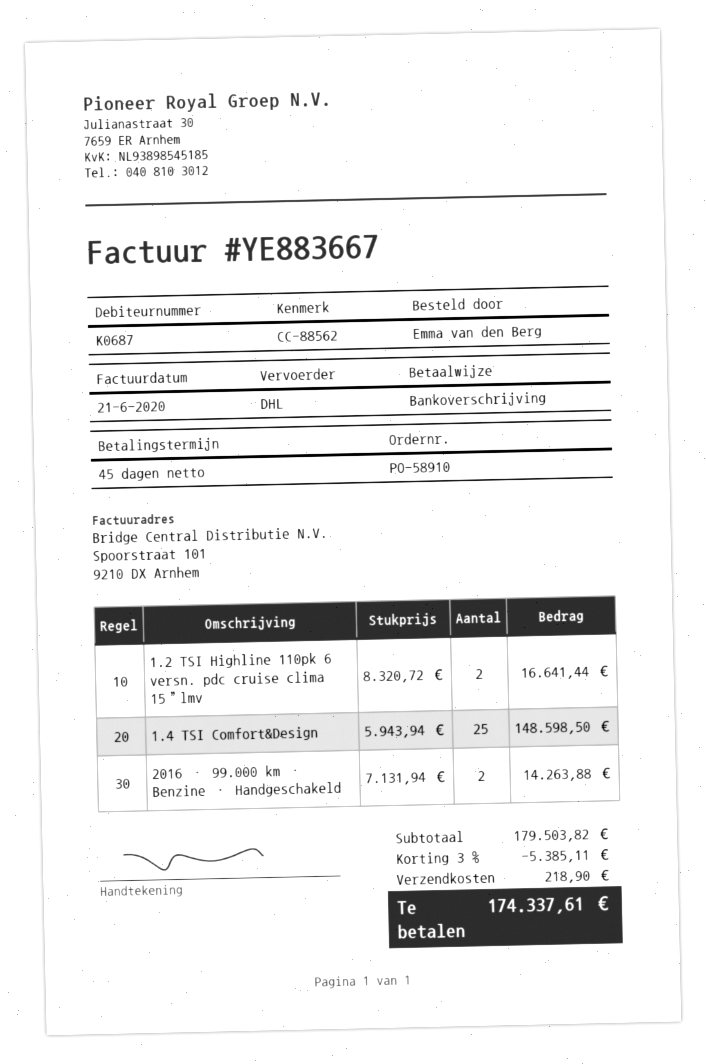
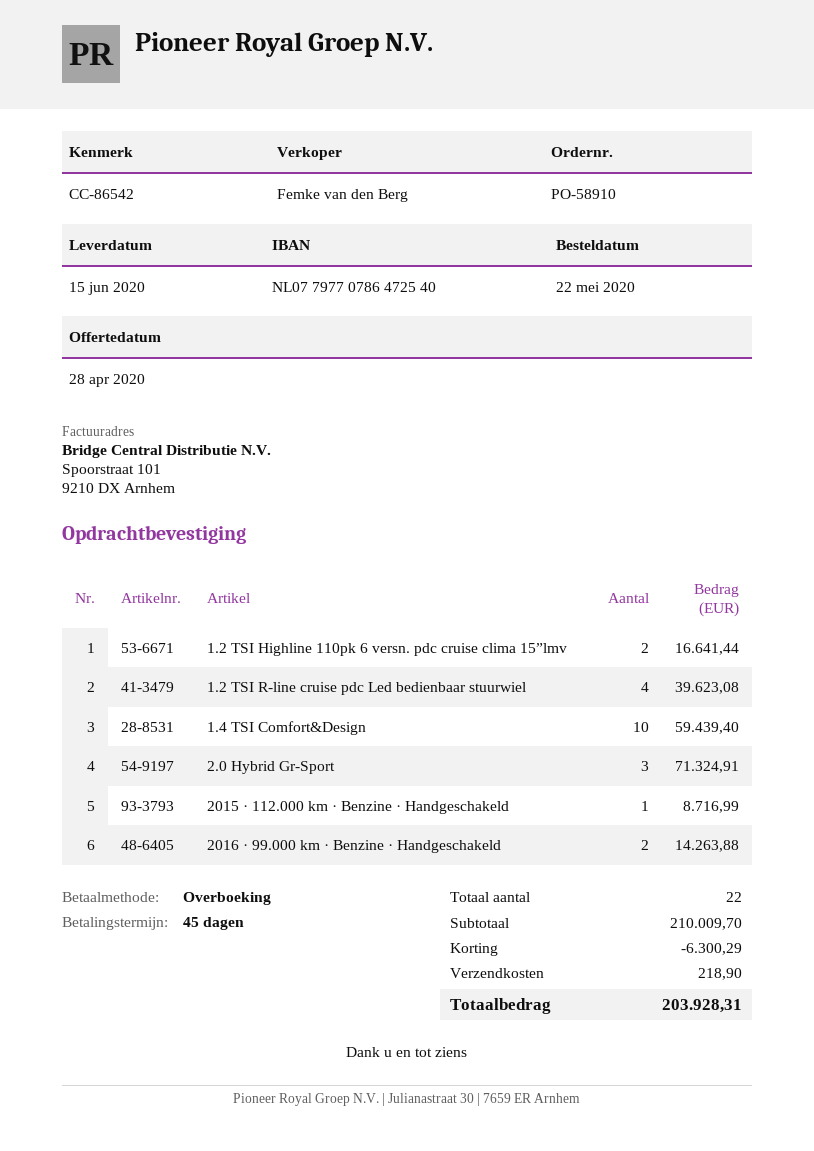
reference: CC-88562 -> CC-86542
1.4 TSI Comfort&Design: 25 for 148598.50 -> 10 for 59439.40
1.2 TSI R-line cruise pdc Led bedienbaar stuurwiel: none -> 4 for 39623.08
2.0 Hybrid Gr-Sport: none -> 3 for 71324.91
2015 · 112.000 km · Benzine · Handgeschakeld: none -> 1 for 8716.99
subtotal: 179503.82 -> 210009.70
discount: 5385.11 -> 6300.29
total: 174337.61 -> 203928.31

